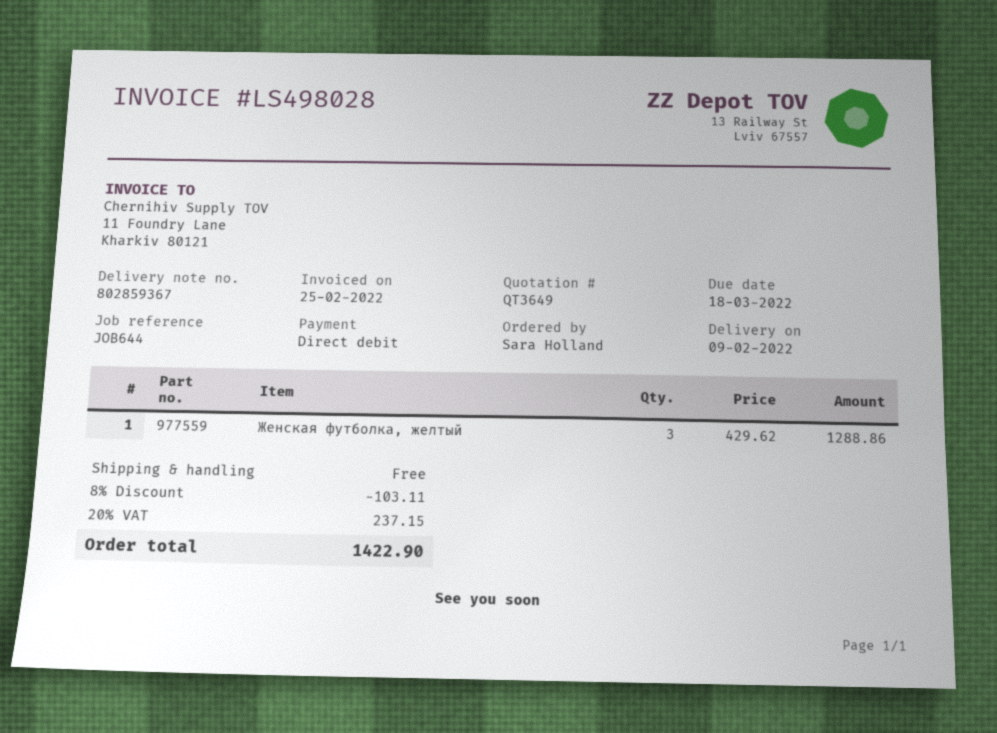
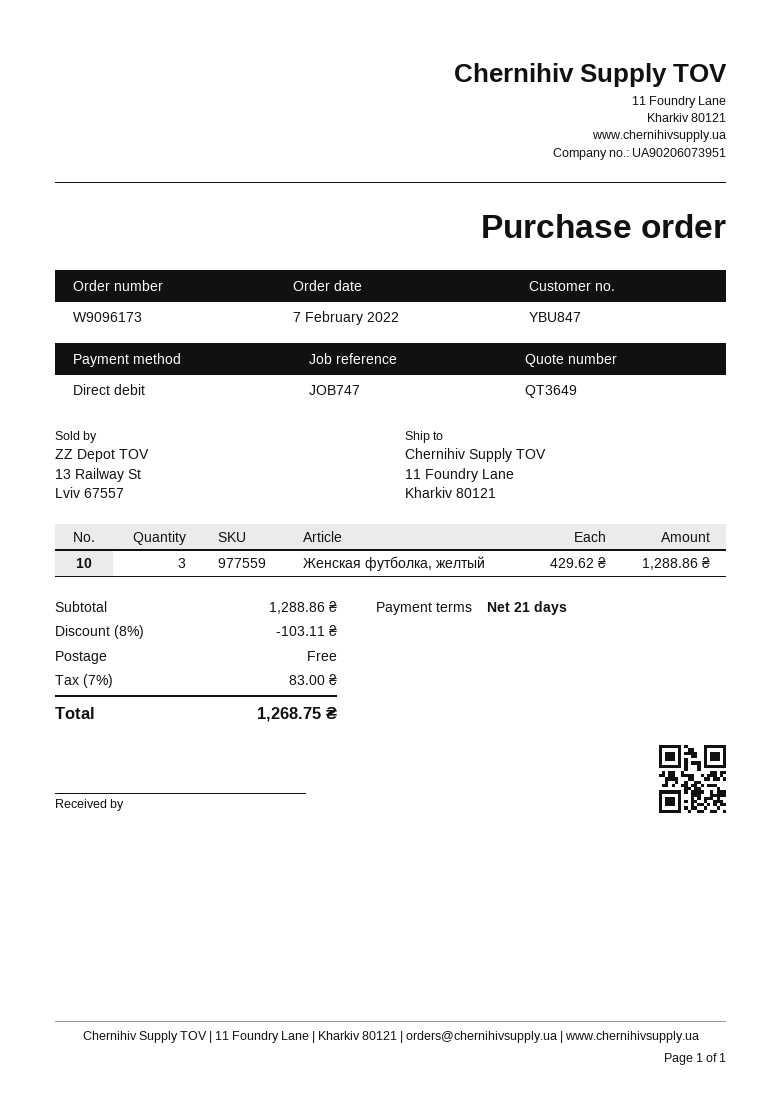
reference: JOB644 -> JOB747
tax: 20% = 237.15 -> 7% = 83.00
total: 1422.90 -> 1268.75

